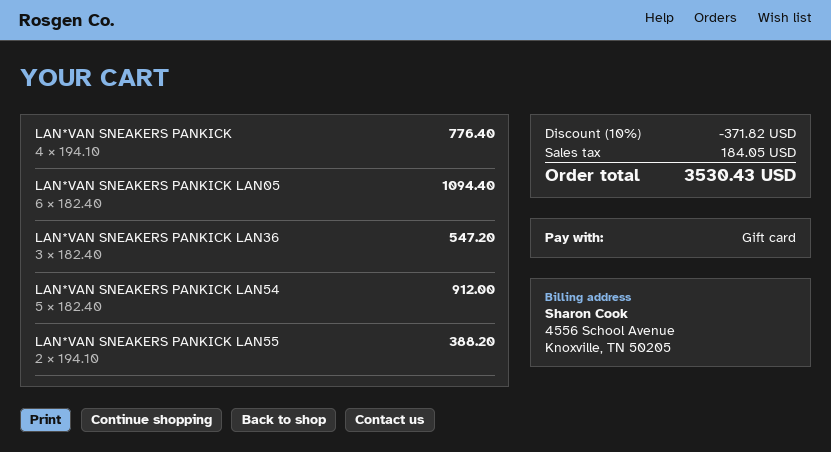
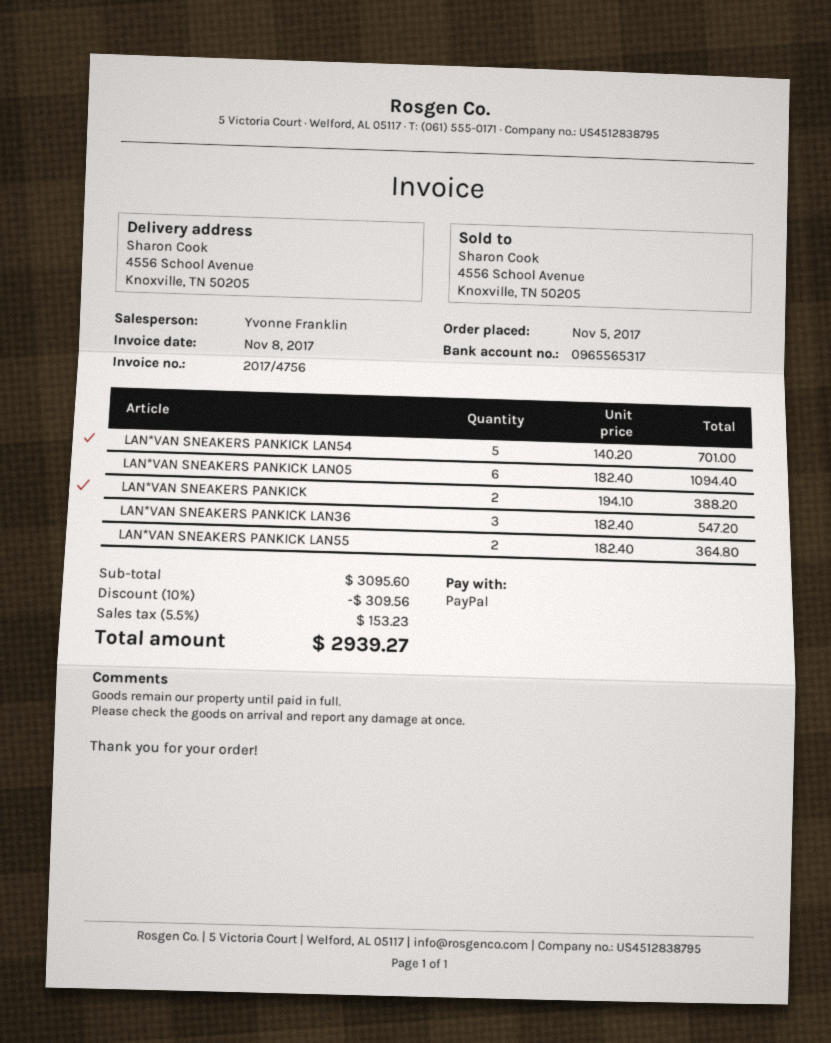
payment method: gift card -> PayPal
LAN*VAN SNEAKERS PANKICK: 4 x 194.10 = 776.40 -> 2 x 194.10 = 388.20
LAN*VAN SNEAKERS PANKICK LAN54: 5 x 182.40 = 912.00 -> 5 x 140.20 = 701.00
LAN*VAN SNEAKERS PANKICK LAN55: 2 x 194.10 = 388.20 -> 2 x 182.40 = 364.80
discount: 10% = 371.82 -> 10% = 309.56
tax: 184.05 -> 153.23
total: 3530.43 -> 2939.27

